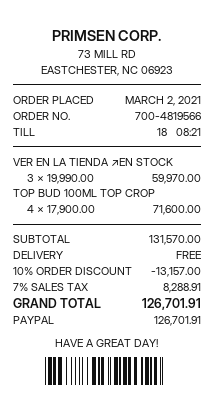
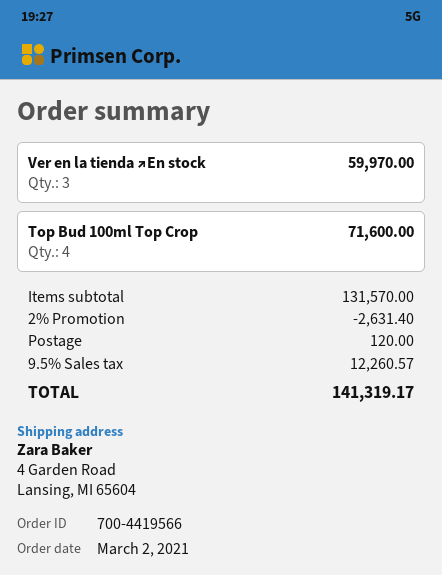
order number: 700-4819566 -> 700-4419566
discount: 10% = 13157.00 -> 2% = 2631.40
shipping: 0.00 -> 120.00
tax: 7% = 8288.91 -> 9.5% = 12260.57
total: 126701.91 -> 141319.17

